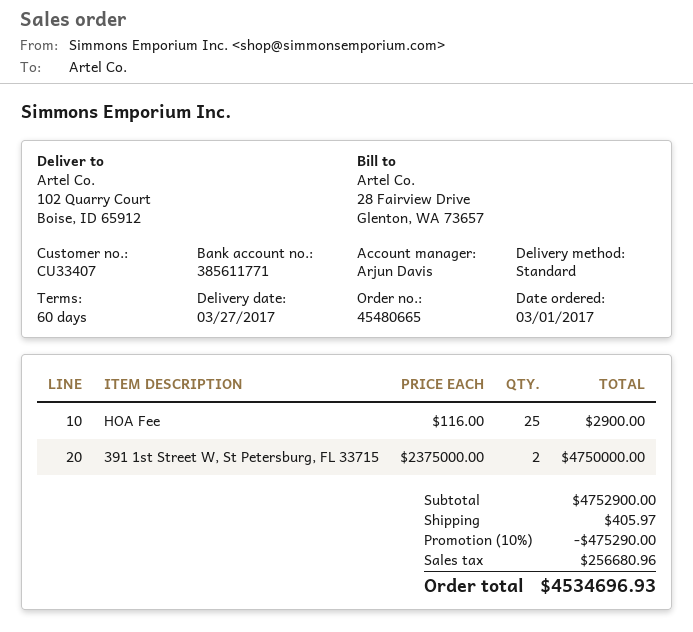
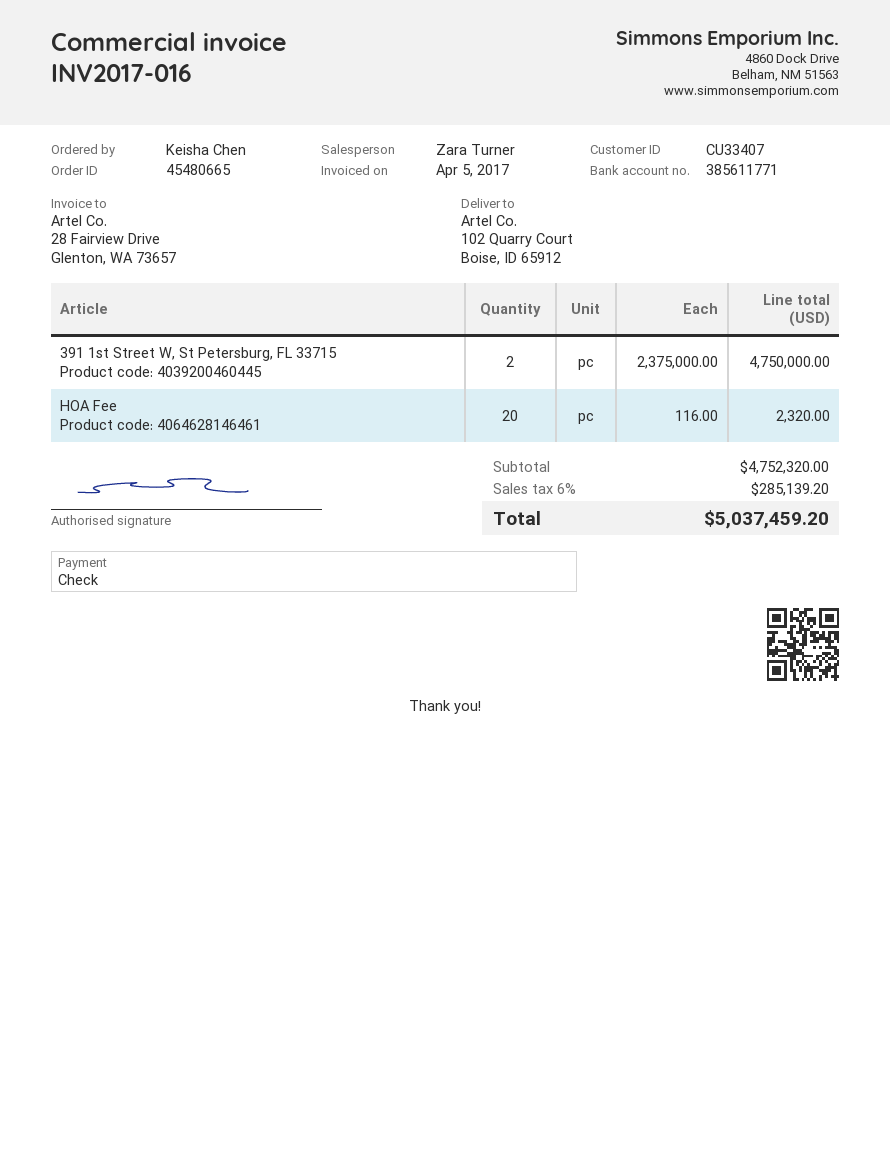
sales rep: Arjun Davis -> Zara Turner
HOA Fee: 25 x 116.00 = 2900.00 -> 20 x 116.00 = 2320.00
subtotal: 4752900.00 -> 4752320.00
discount: 10% = 475290.00 -> none
shipping: 405.97 -> none
tax: 256680.96 -> 285139.20
total: 4534696.93 -> 5037459.20

